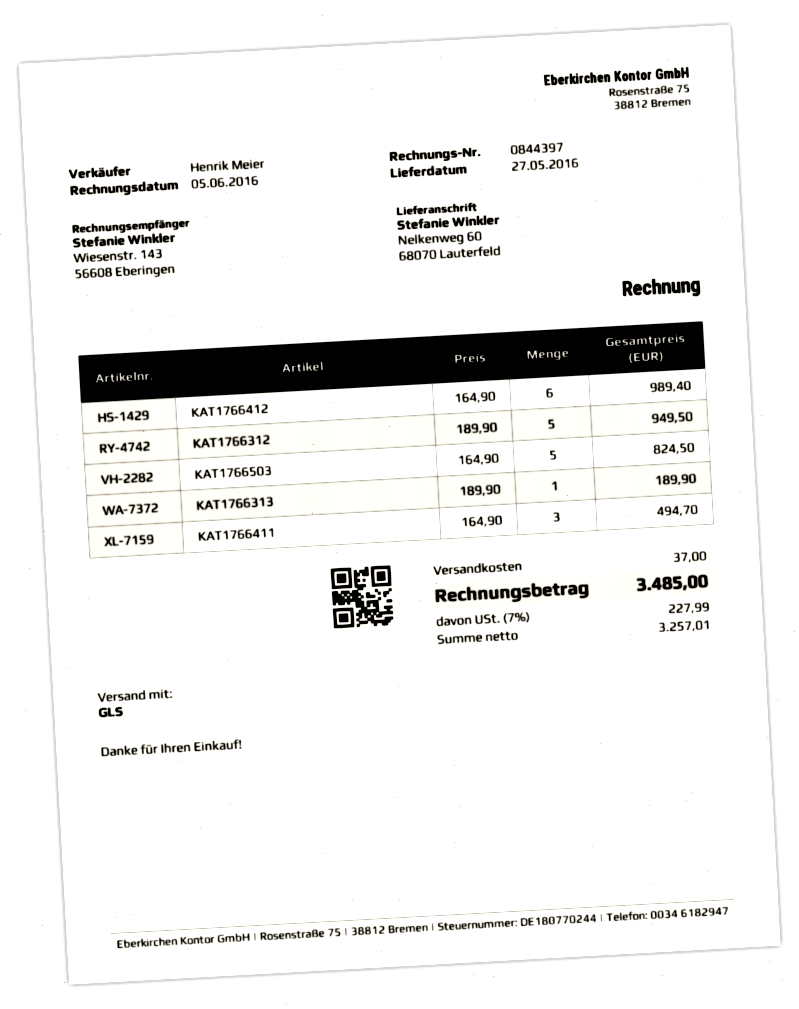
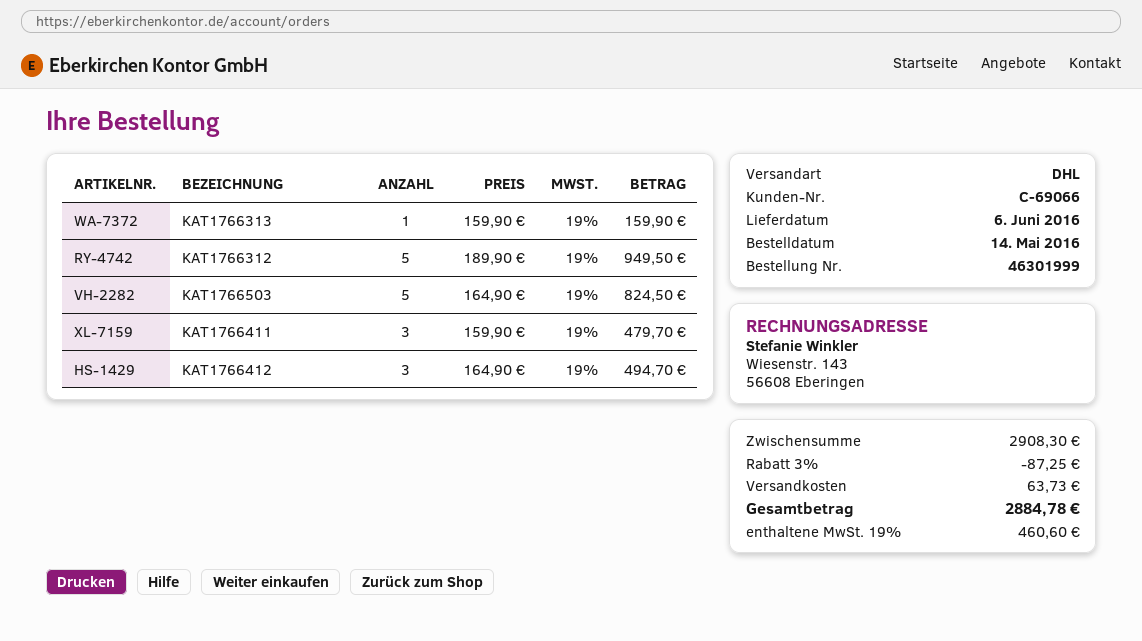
delivery date: 2016-05-27 -> 2016-06-06
shipping method: GLS -> DHL
KAT1766412: 6 x 164.90 = 989.40 -> 3 x 164.90 = 494.70
KAT1766313: 1 x 189.90 = 189.90 -> 1 x 159.90 = 159.90
KAT1766411: 3 x 164.90 = 494.70 -> 3 x 159.90 = 479.70
discount: none -> 3% = 87.25
shipping: 37.00 -> 63.73
tax: 7% = 227.99 -> 19% = 460.60
total: 3485.00 -> 2884.78

